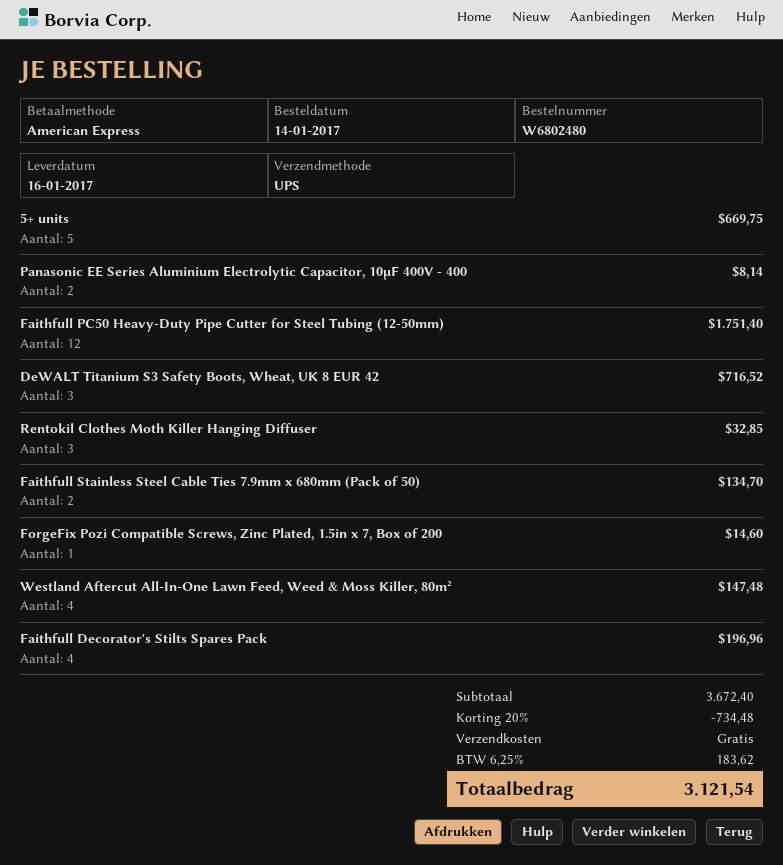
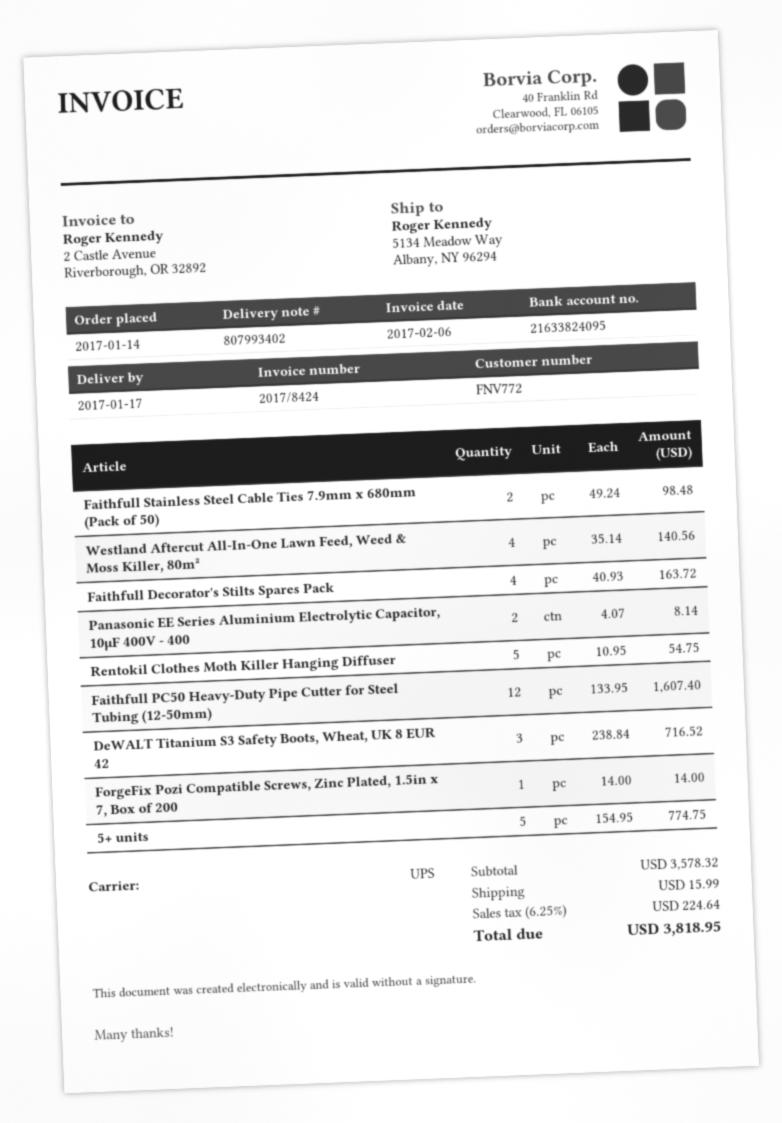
delivery date: 2017-01-16 -> 2017-01-17
5+ units: 5 for 669.75 -> 5 for 774.75
Faithfull PC50 Heavy-Duty Pipe Cutter for Steel Tubing (12-50mm): 12 for 1751.40 -> 12 for 1607.40
Rentokil Clothes Moth Killer Hanging Diffuser: 3 for 32.85 -> 5 for 54.75
Faithfull Stainless Steel Cable Ties 7.9mm x 680mm (Pack of 50): 2 for 134.70 -> 2 for 98.48
ForgeFix Pozi Compatible Screws, Zinc Plated, 1.5in x 7, Box of 200: 1 for 14.60 -> 1 for 14.00
Westland Aftercut All-In-One Lawn Feed, Weed & Moss Killer, 80m²: 4 for 147.48 -> 4 for 140.56
Faithfull Decorator's Stilts Spares Pack: 4 for 196.96 -> 4 for 163.72
subtotal: 3672.40 -> 3578.32
discount: 20% = 734.48 -> none
shipping: 0.00 -> 15.99
tax: 6.25% = 183.62 -> 6.25% = 224.64
total: 3121.54 -> 3818.95

